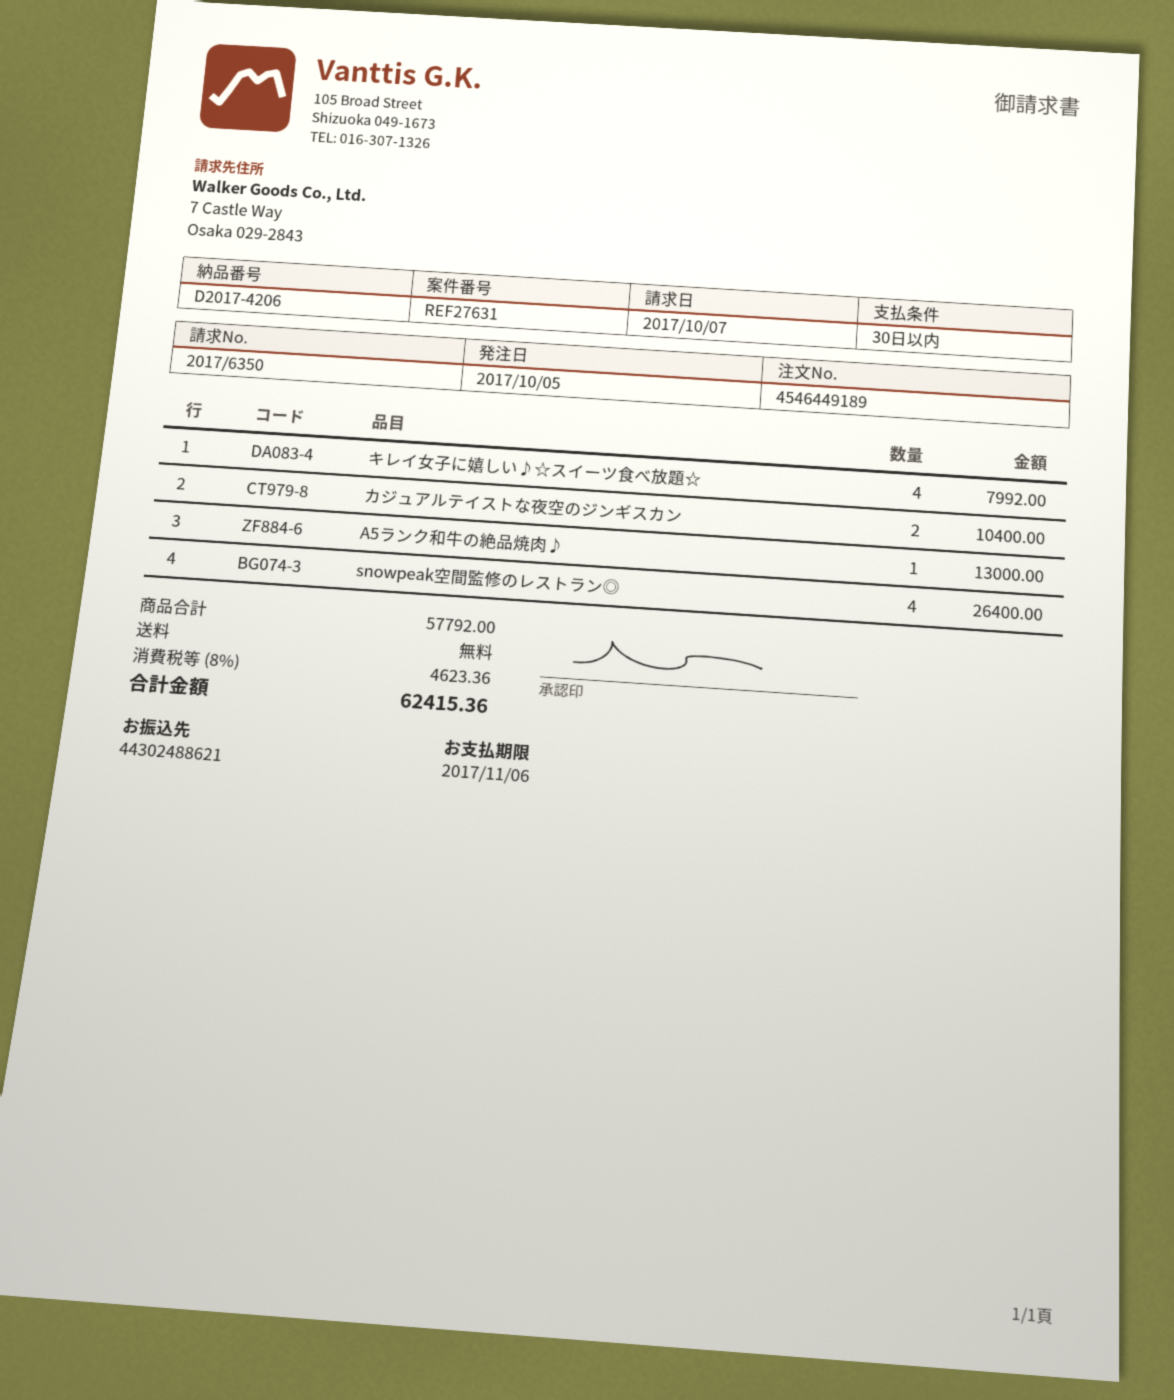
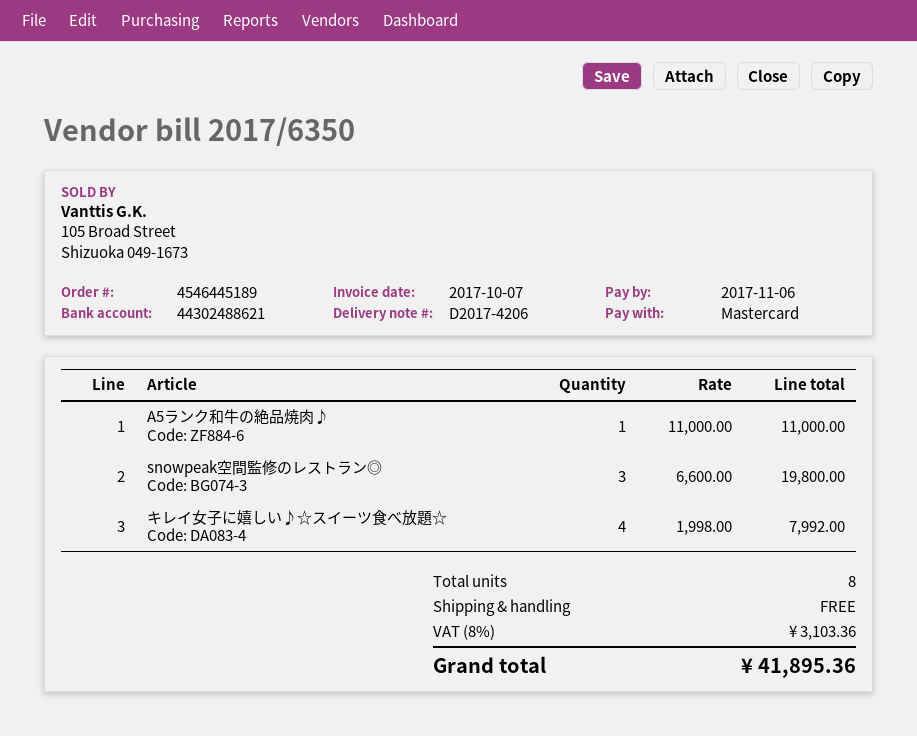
order number: 4546449189 -> 4546445189
カジュアルテイストな夜空のジンギスカン: 2 for 10400.00 -> none
A5ランク和牛の絶品焼肉♪: 1 for 13000.00 -> 1 for 11000.00
snowpeak空間監修のレストラン◎: 4 for 26400.00 -> 3 for 19800.00
tax: 8% = 4623.36 -> 8% = 3103.36
total: 62415.36 -> 41895.36

